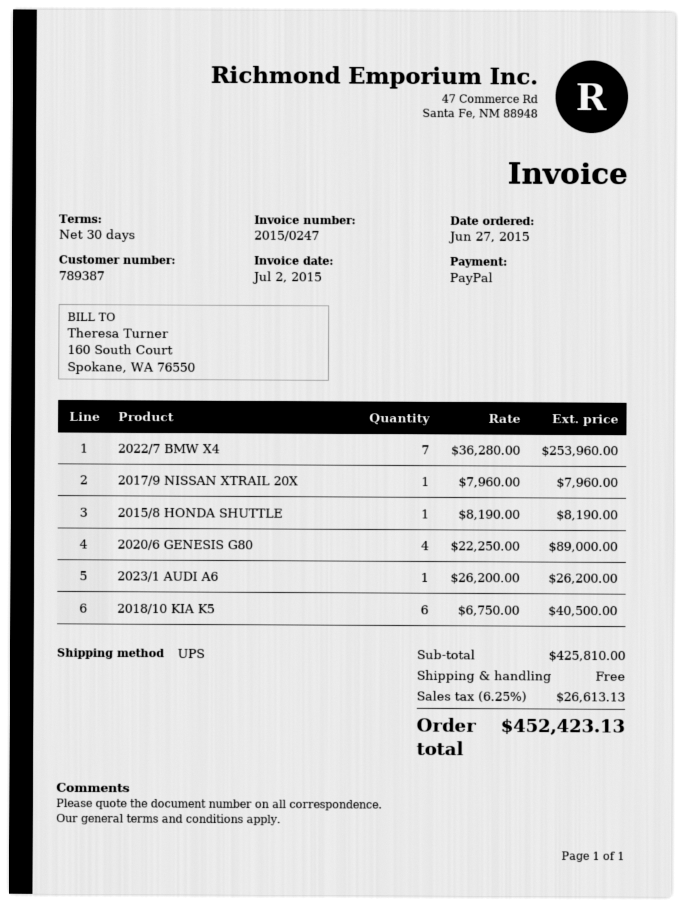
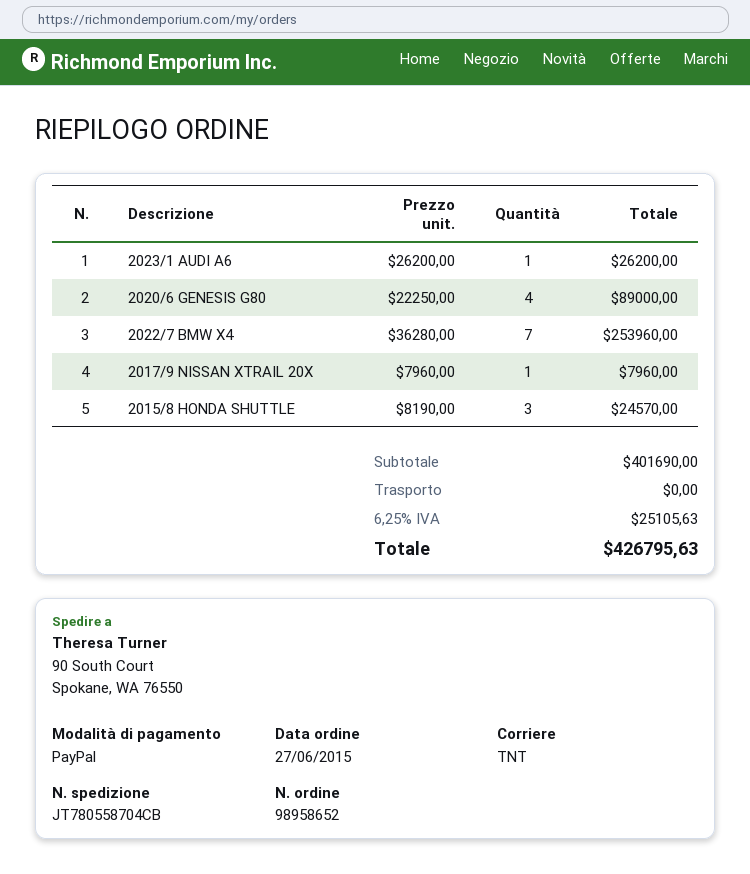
shipping method: UPS -> TNT
2015/8 HONDA SHUTTLE: 1 x 8190.00 = 8190.00 -> 3 x 8190.00 = 24570.00
2018/10 KIA K5: 6 x 6750.00 = 40500.00 -> none
subtotal: 425810.00 -> 401690.00
tax: 6.25% = 26613.13 -> 6.25% = 25105.63
total: 452423.13 -> 426795.63

